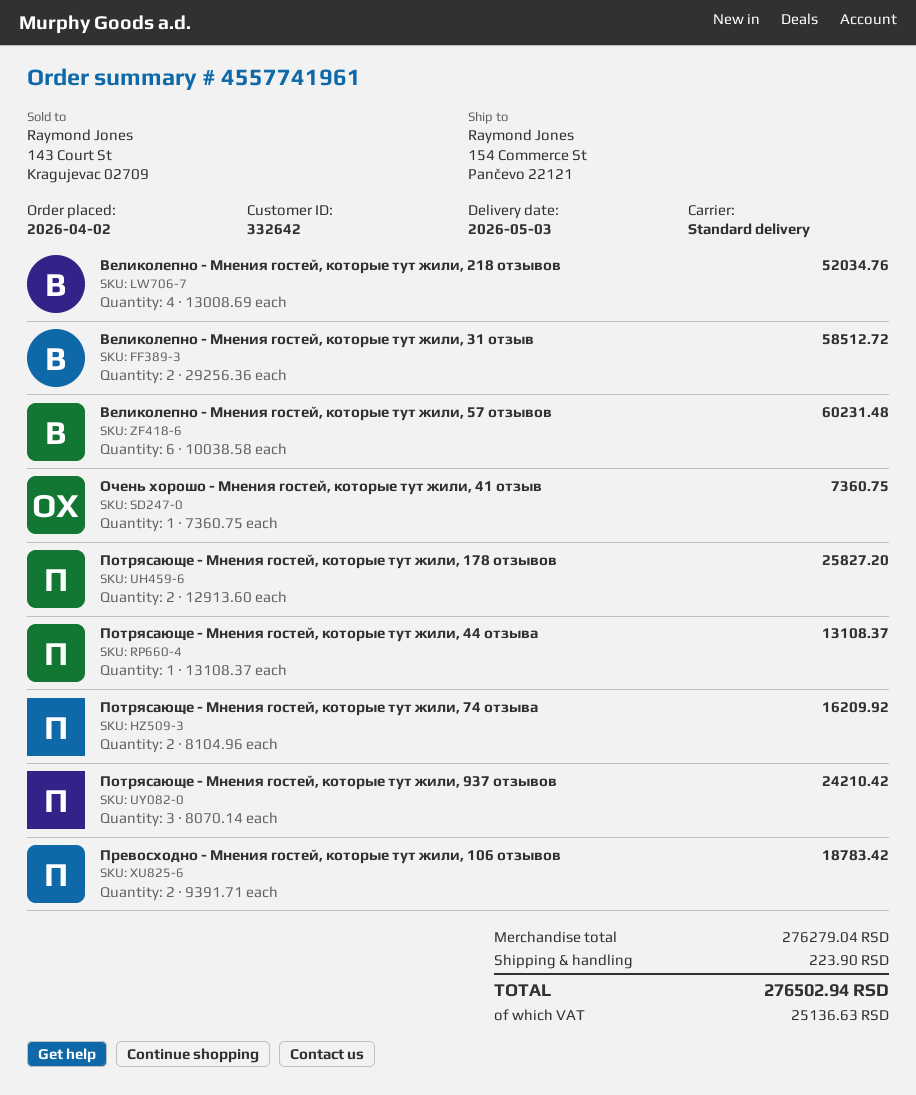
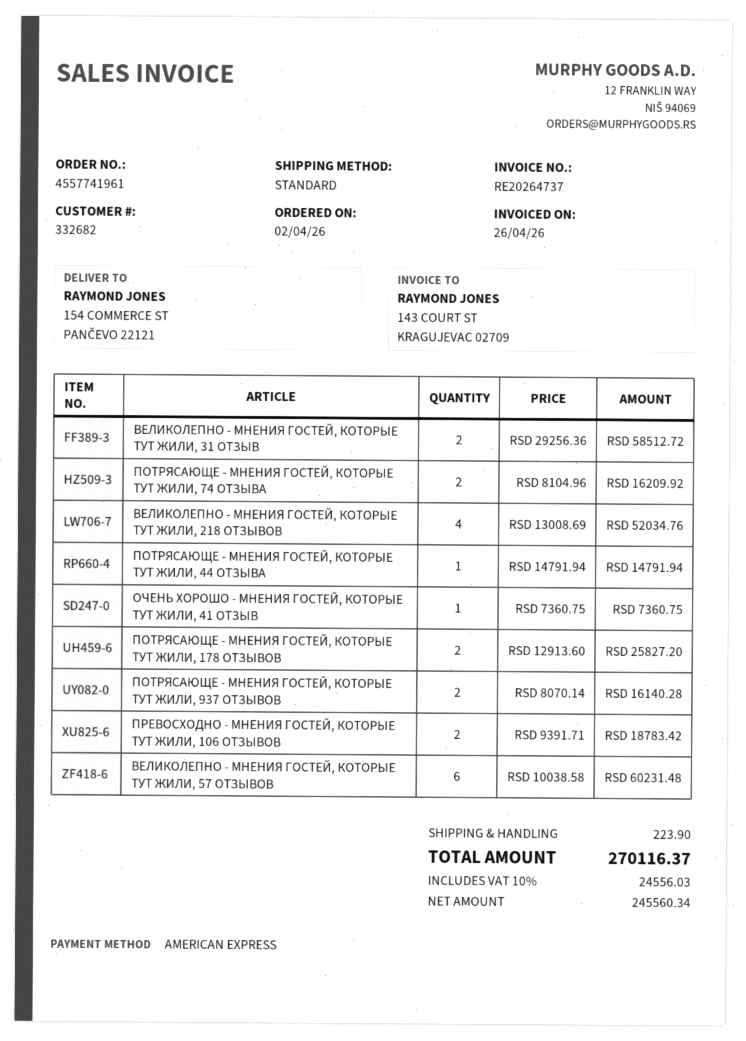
customer number: 332642 -> 332682
Потрясающе - Мнения гостей, которые тут жили, 44 отзыва: 1 x 13108.37 = 13108.37 -> 1 x 14791.94 = 14791.94
Потрясающе - Мнения гостей, которые тут жили, 937 отзывов: 3 x 8070.14 = 24210.42 -> 2 x 8070.14 = 16140.28
tax: 25136.63 -> 24556.03
total: 276502.94 -> 270116.37

